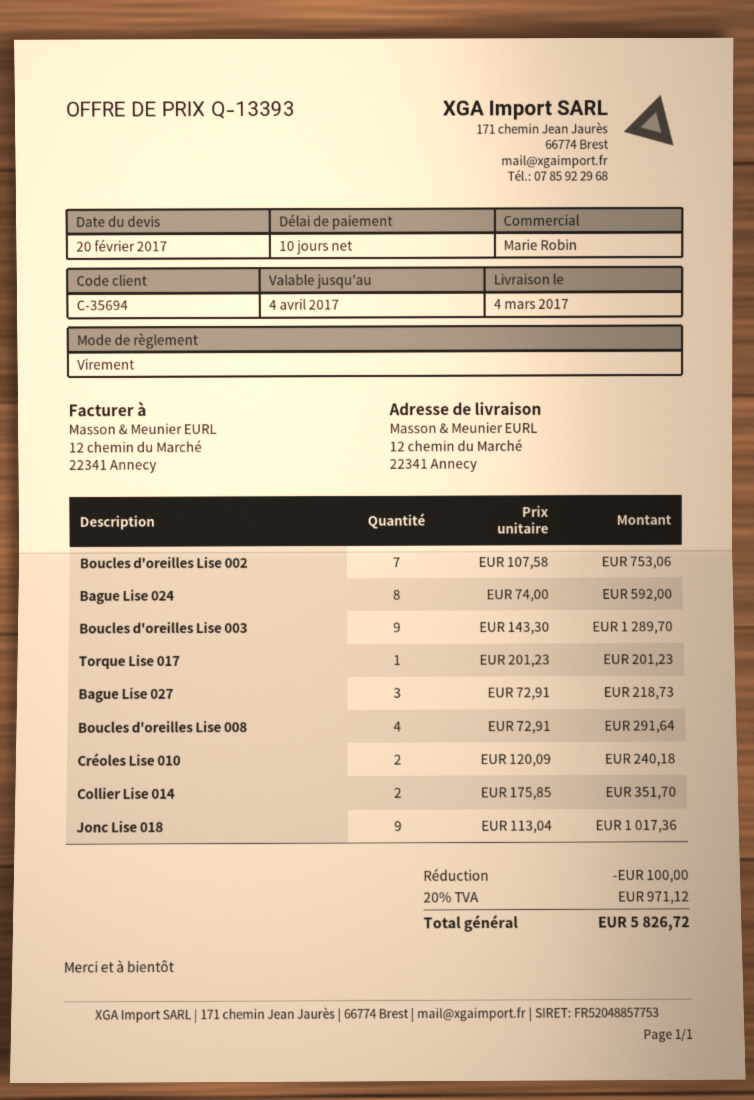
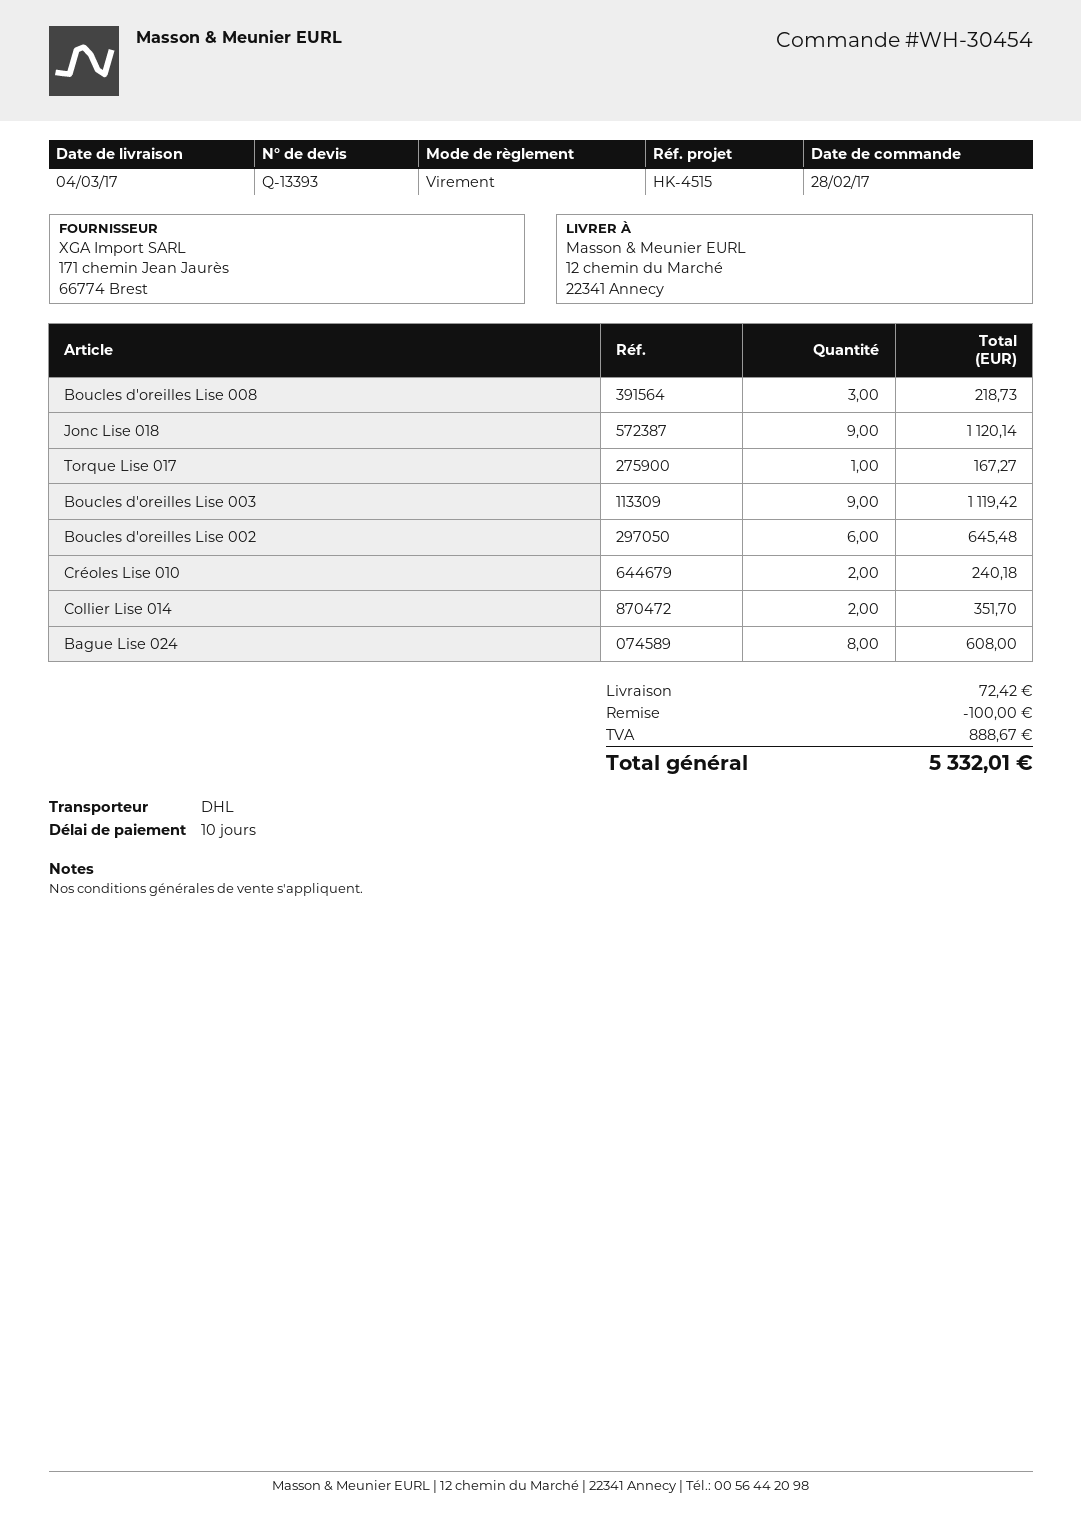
Boucles d'oreilles Lise 002: 7 for 753.06 -> 6 for 645.48
Bague Lise 024: 8 for 592.00 -> 8 for 608.00
Boucles d'oreilles Lise 003: 9 for 1289.70 -> 9 for 1119.42
Torque Lise 017: 1 for 201.23 -> 1 for 167.27
Bague Lise 027: 3 for 218.73 -> none
Boucles d'oreilles Lise 008: 4 for 291.64 -> 3 for 218.73
Jonc Lise 018: 9 for 1017.36 -> 9 for 1120.14
shipping: none -> 72.42
tax: 971.12 -> 888.67
total: 5826.72 -> 5332.01

